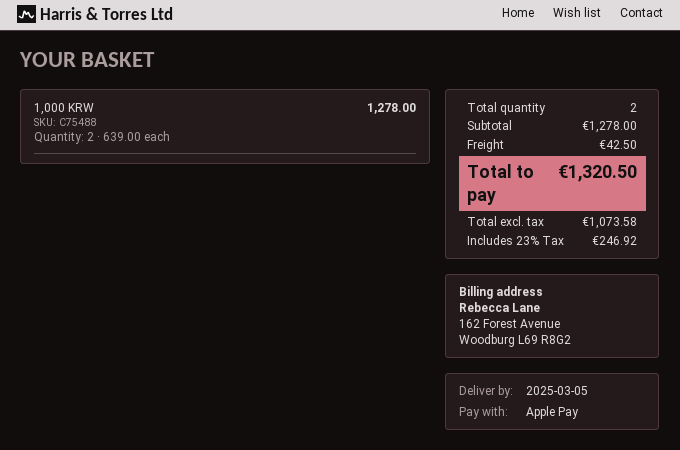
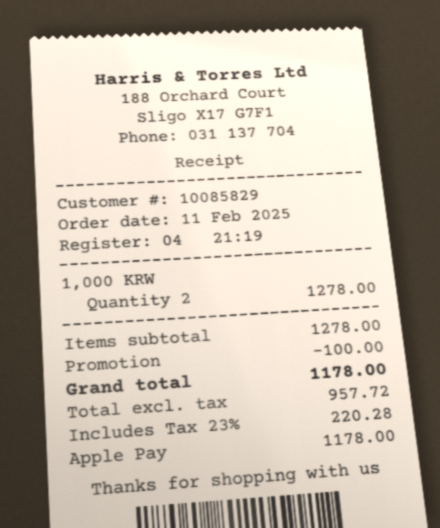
discount: none -> 100.00
shipping: 42.50 -> none
net: 1073.58 -> 957.72
tax: 23% = 246.92 -> 23% = 220.28
total: 1320.50 -> 1178.00

